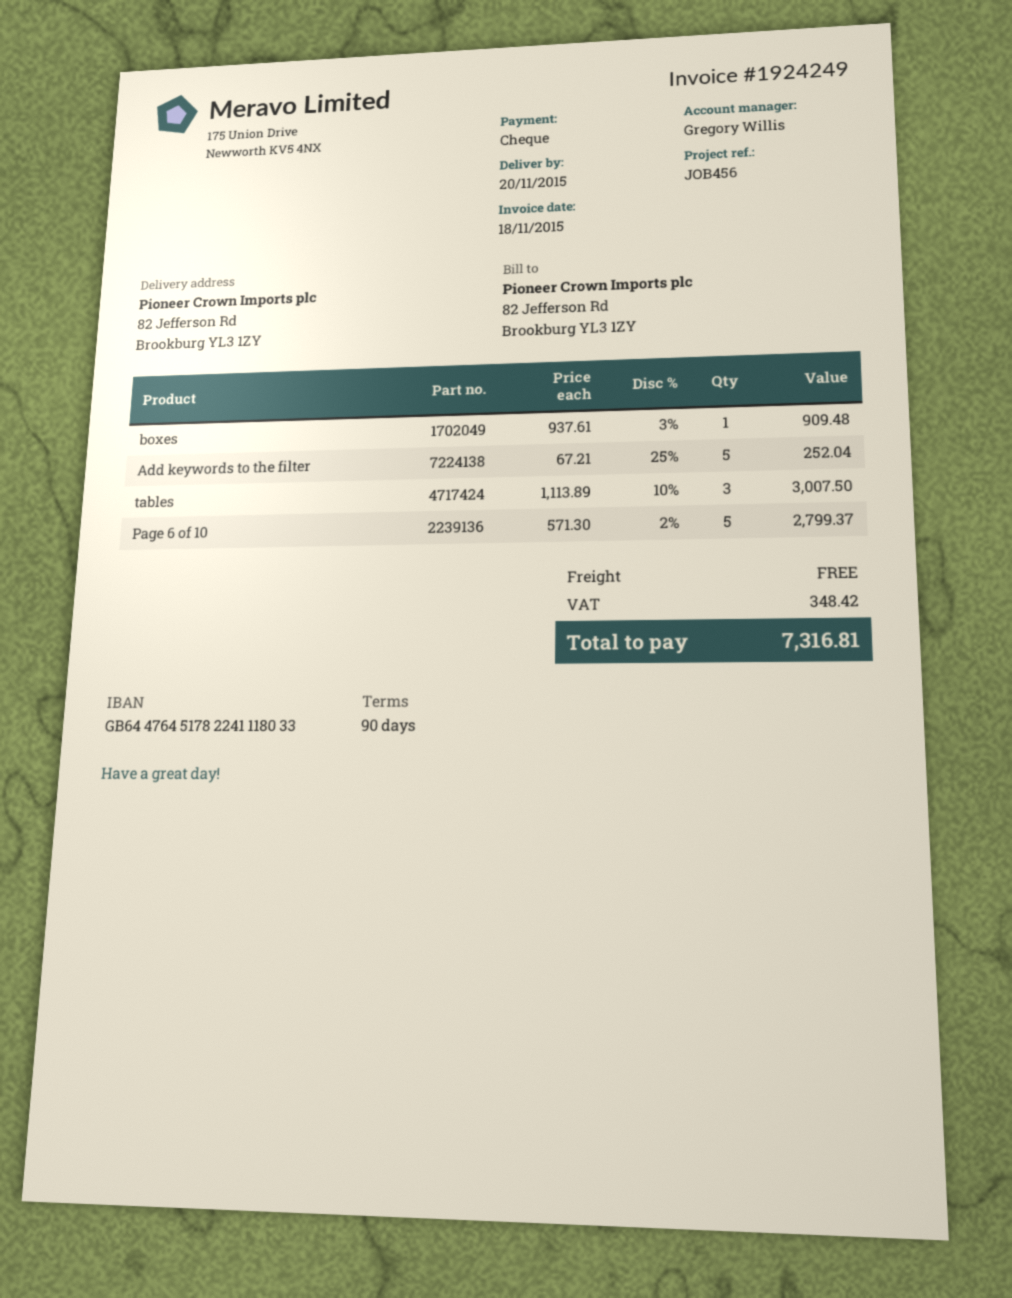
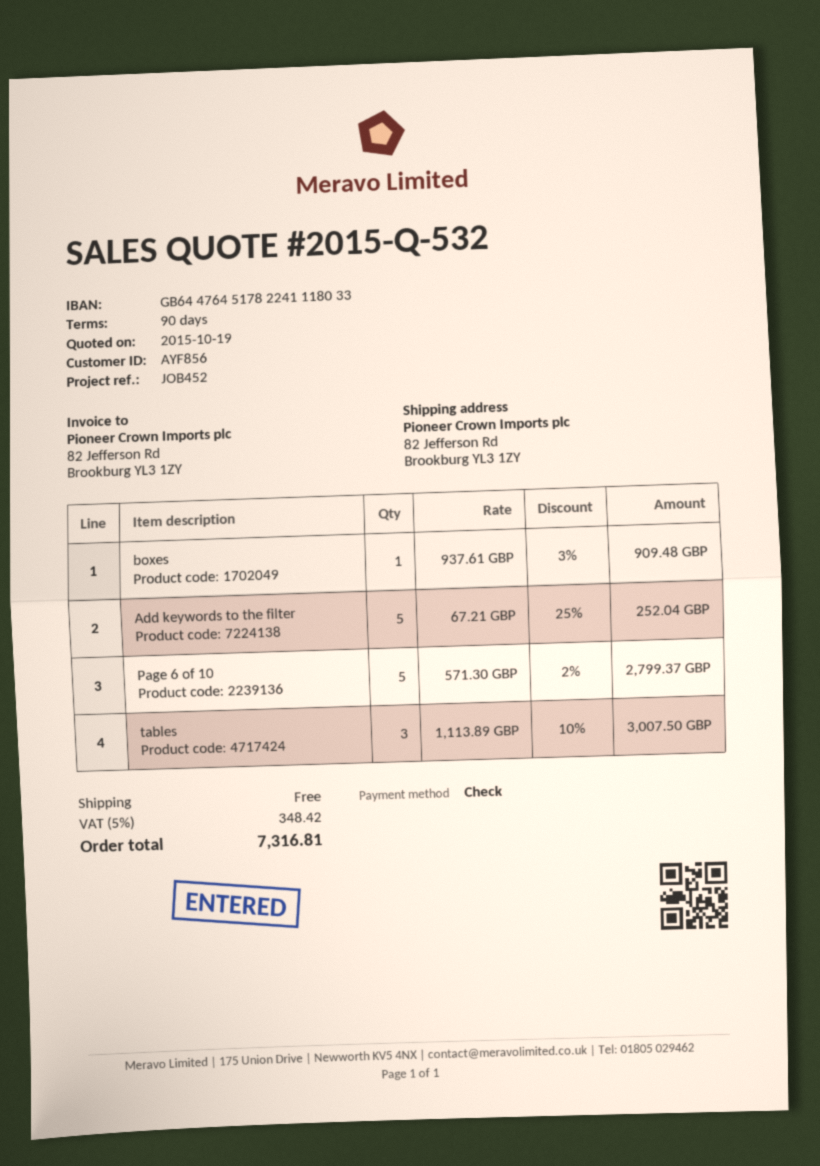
reference: JOB456 -> JOB452

